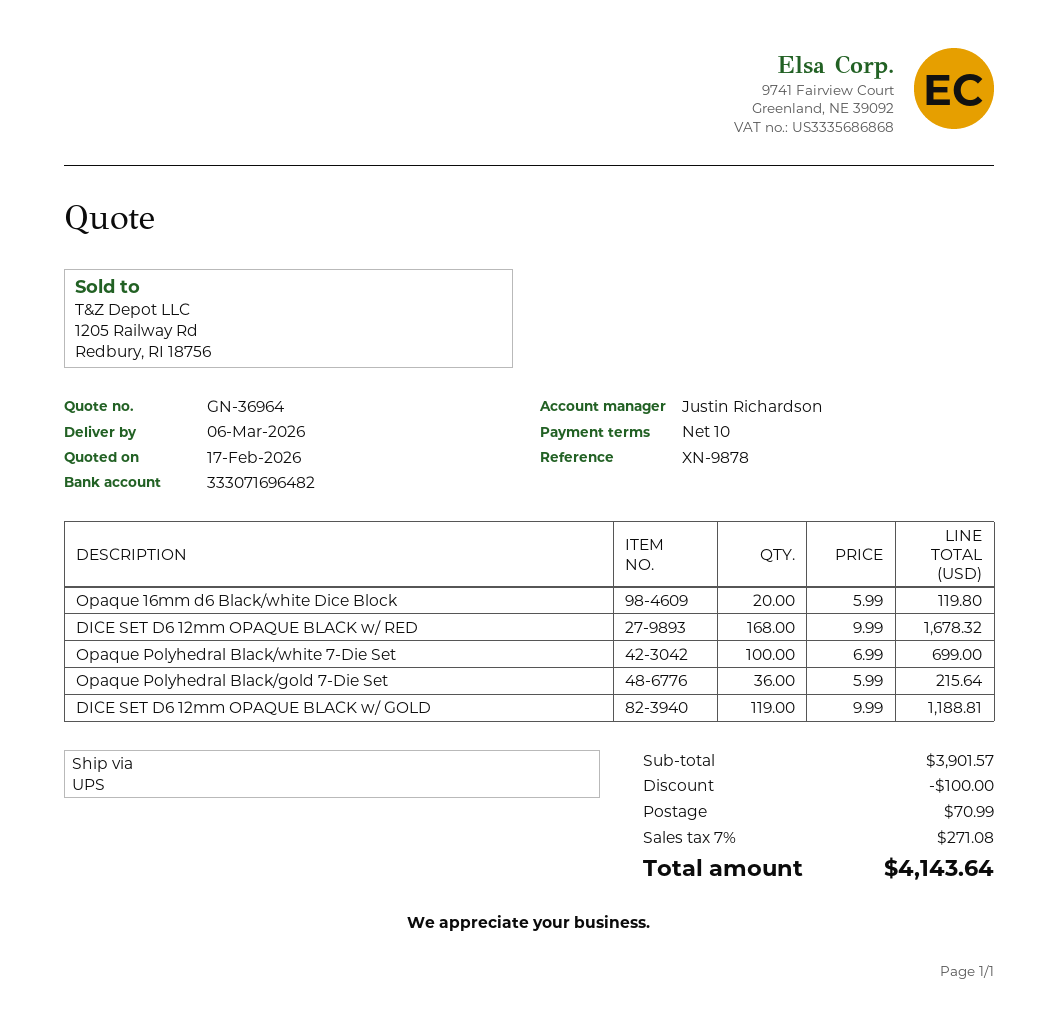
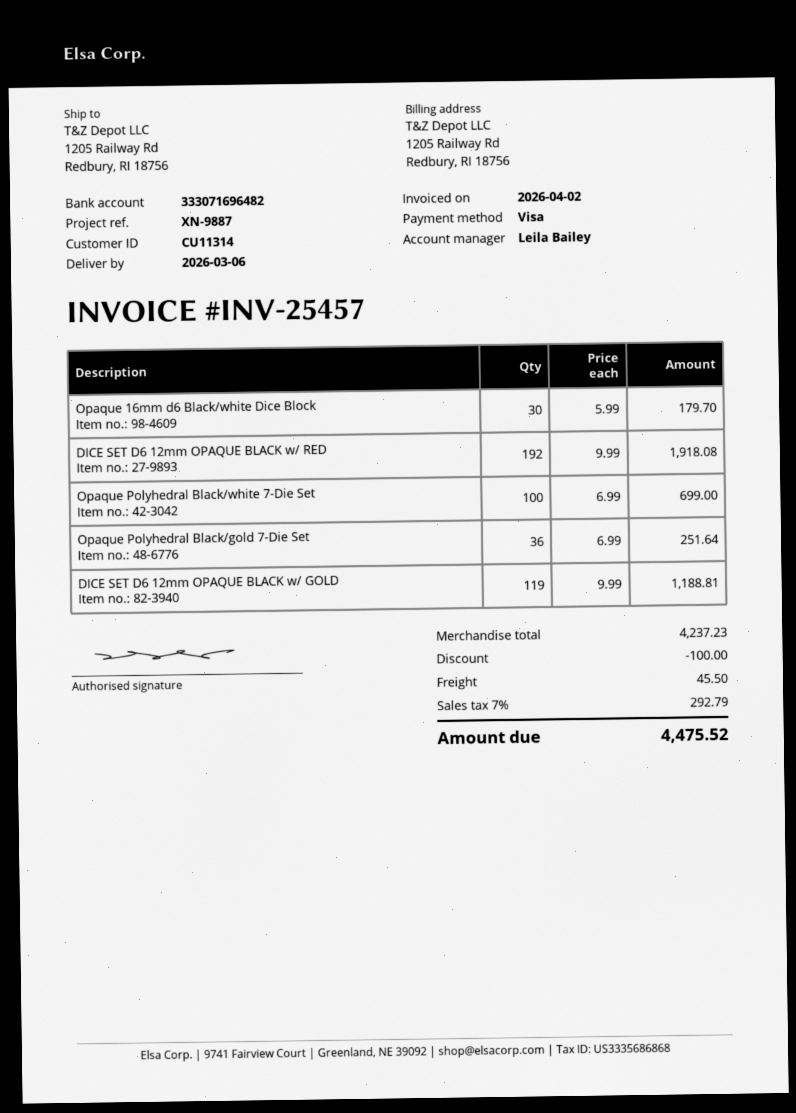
reference: XN-9878 -> XN-9887
sales rep: Justin Richardson -> Leila Bailey
Opaque 16mm d6 Black/white Dice Block: 20 x 5.99 = 119.80 -> 30 x 5.99 = 179.70
DICE SET D6 12mm OPAQUE BLACK w/ RED: 168 x 9.99 = 1678.32 -> 192 x 9.99 = 1918.08
Opaque Polyhedral Black/gold 7-Die Set: 36 x 5.99 = 215.64 -> 36 x 6.99 = 251.64
subtotal: 3901.57 -> 4237.23
shipping: 70.99 -> 45.50
tax: 7% = 271.08 -> 7% = 292.79
total: 4143.64 -> 4475.52

